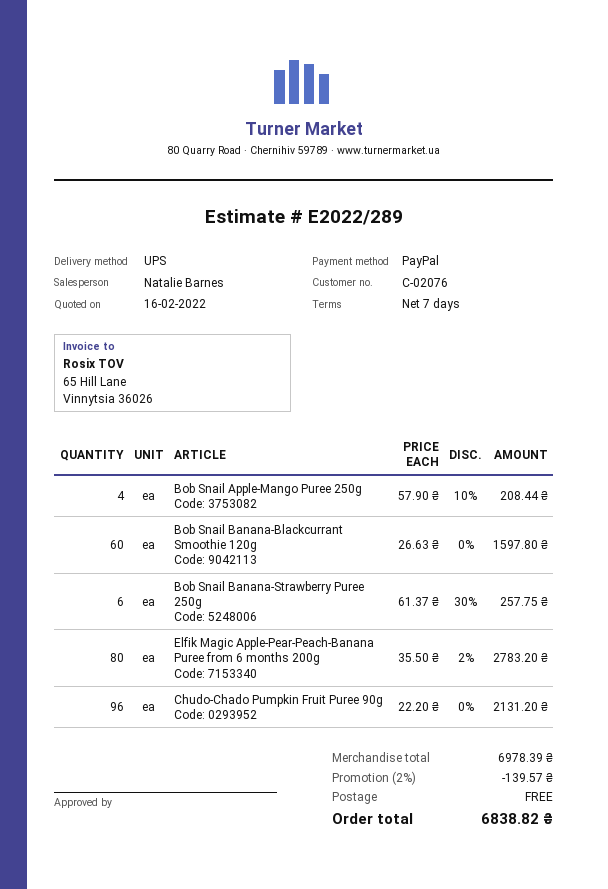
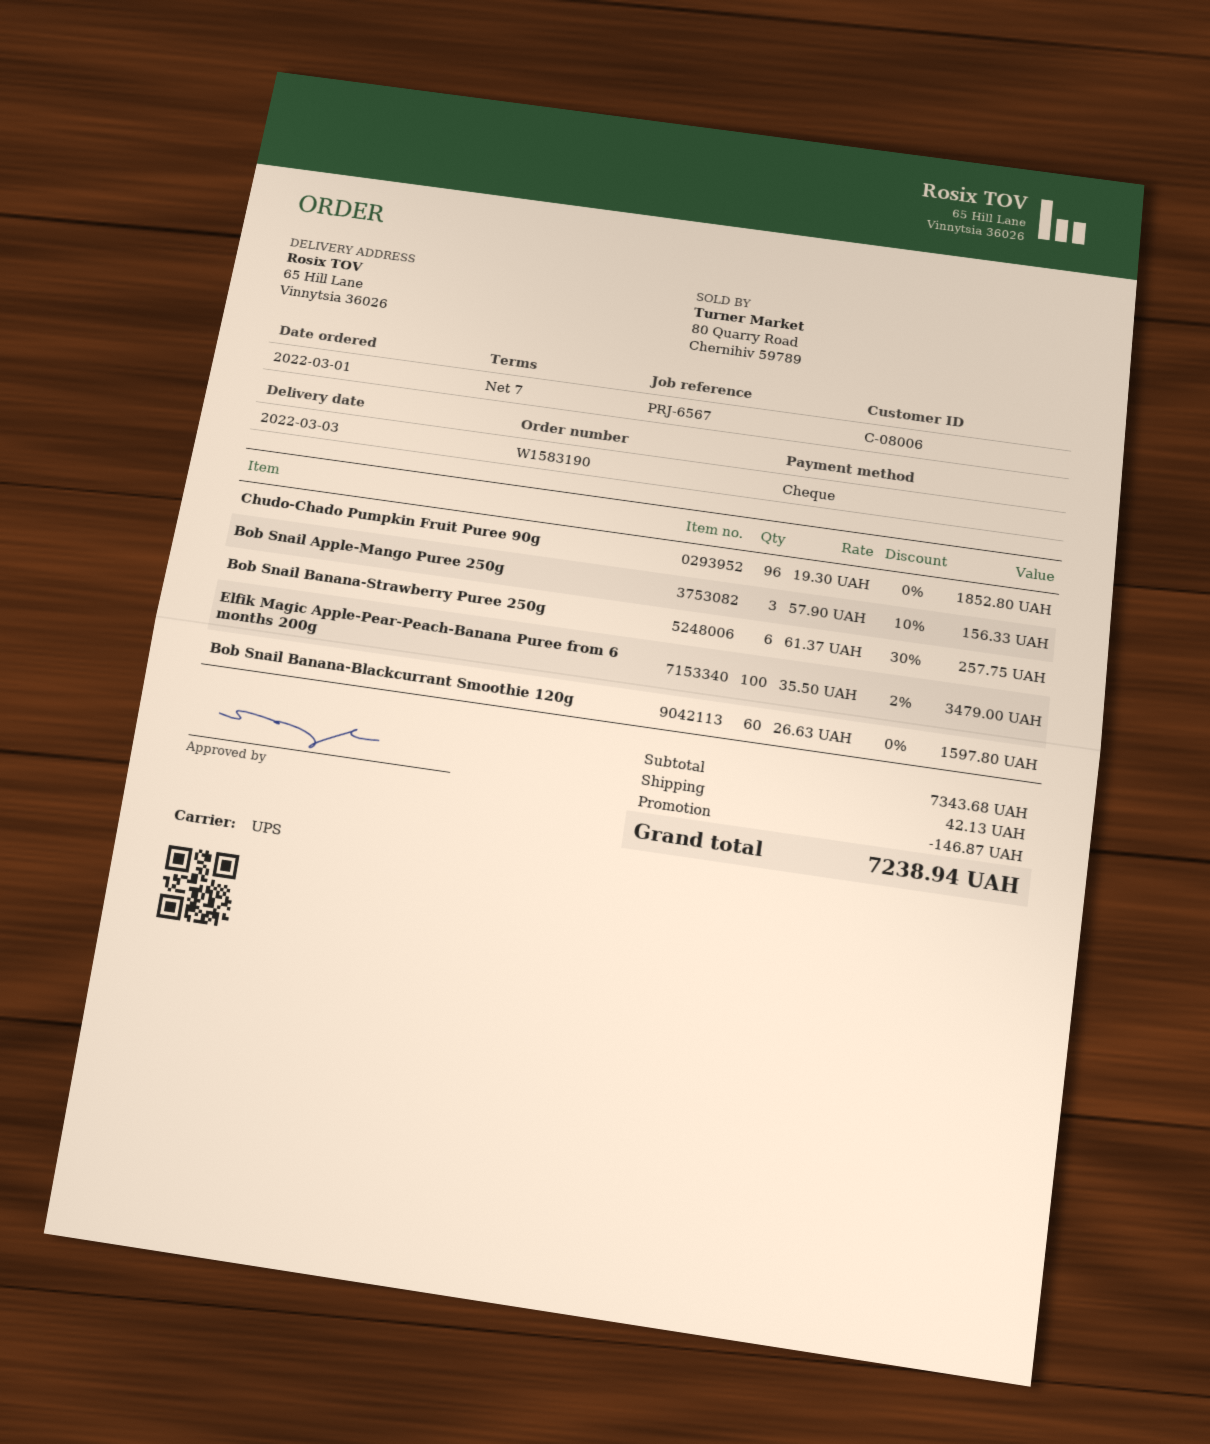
customer number: C-02076 -> C-08006
payment method: PayPal -> cheque
Bob Snail Apple-Mango Puree 250g: 4 x 57.90 - 10% = 208.44 -> 3 x 57.90 - 10% = 156.33
Elfik Magic Apple-Pear-Peach-Banana Puree from 6 months 200g: 80 x 35.50 - 2% = 2783.20 -> 100 x 35.50 - 2% = 3479.00
Chudo-Chado Pumpkin Fruit Puree 90g: 96 x 22.20 = 2131.20 -> 96 x 19.30 = 1852.80
subtotal: 6978.39 -> 7343.68
discount: 139.57 -> 146.87
shipping: 0.00 -> 42.13
total: 6838.82 -> 7238.94

